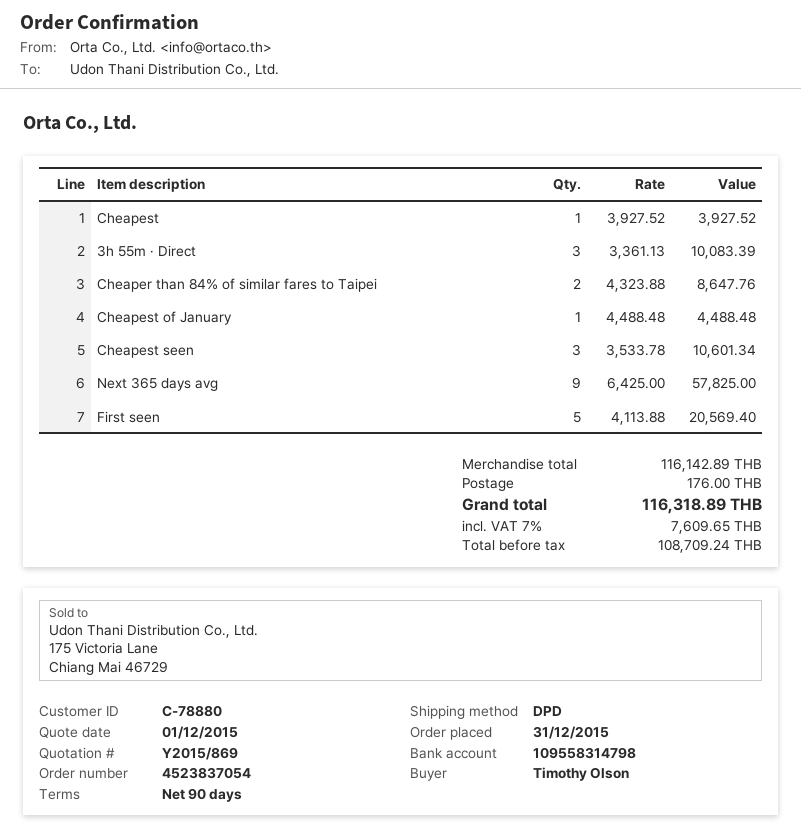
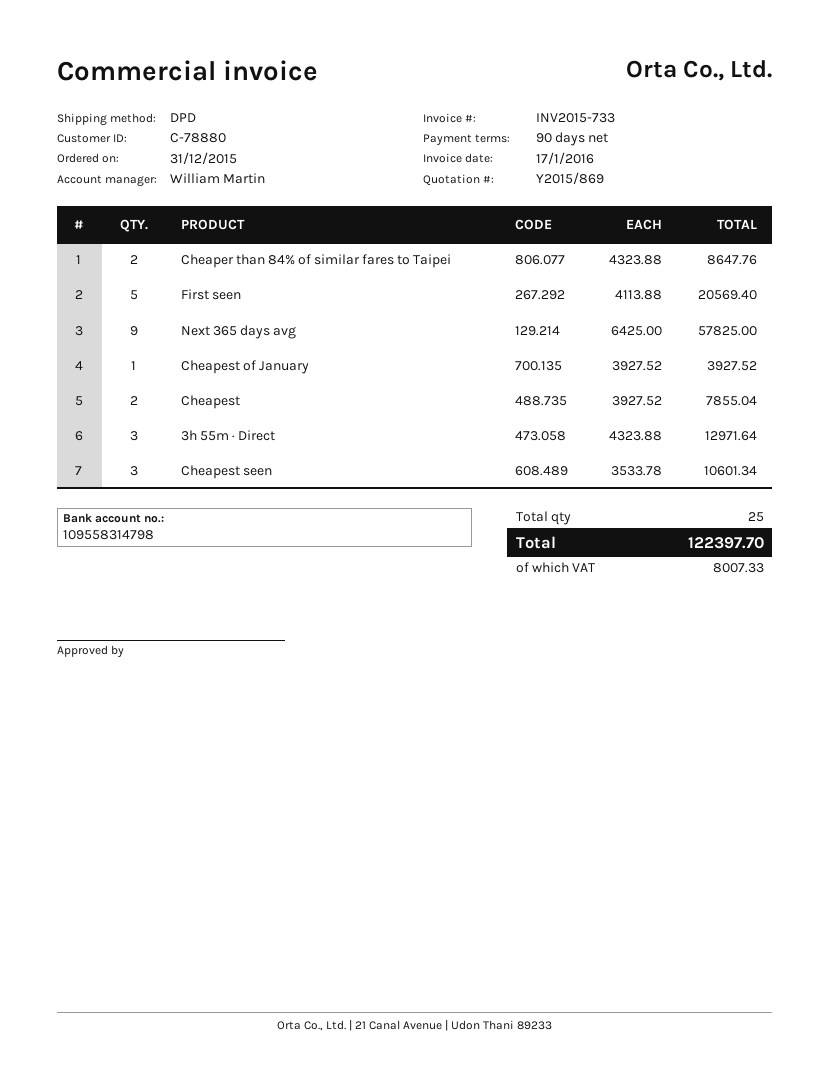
Cheapest: 1 x 3927.52 = 3927.52 -> 2 x 3927.52 = 7855.04
3h 55m · Direct: 3 x 3361.13 = 10083.39 -> 3 x 4323.88 = 12971.64
Cheapest of January: 1 x 4488.48 = 4488.48 -> 1 x 3927.52 = 3927.52
shipping: 176.00 -> none
tax: 7609.65 -> 8007.33
total: 116318.89 -> 122397.70

